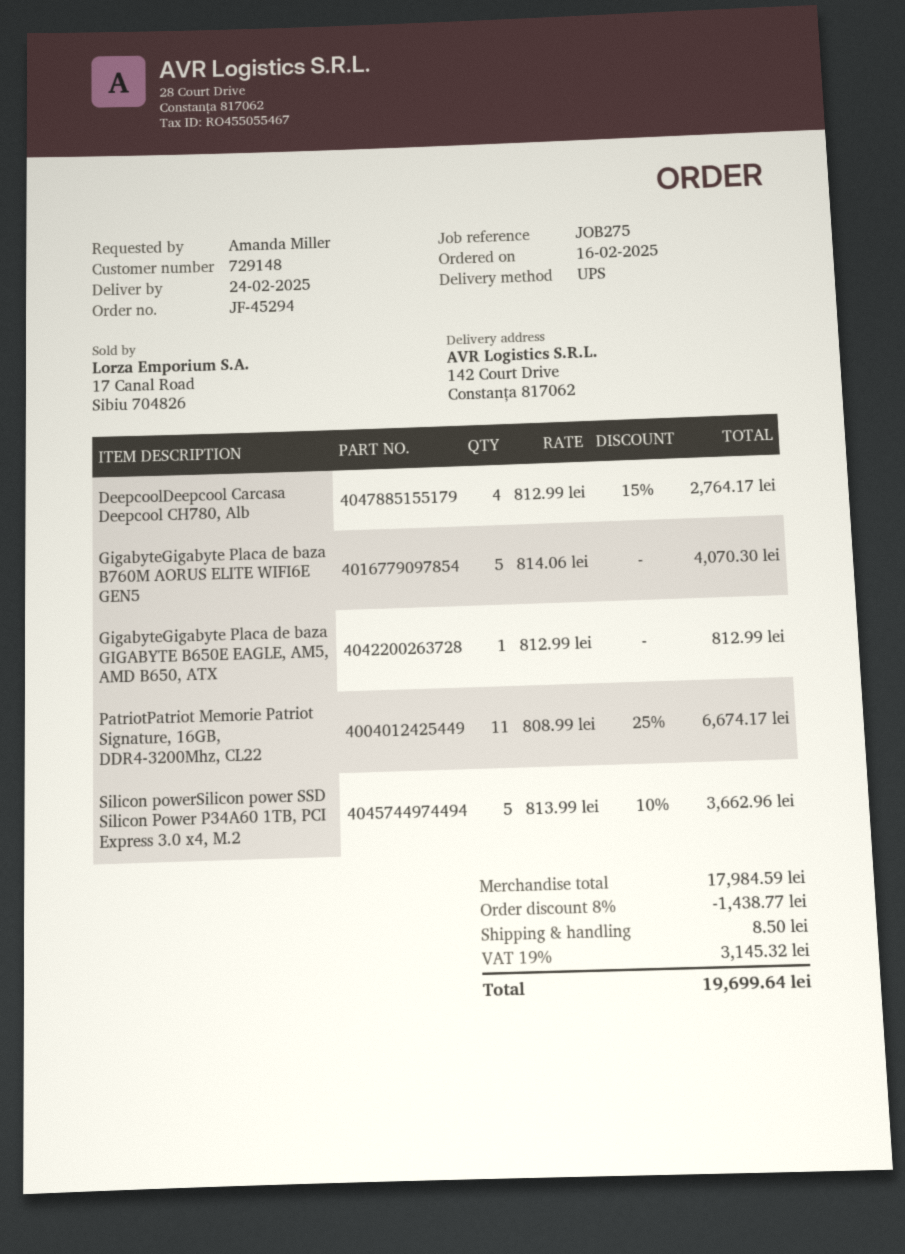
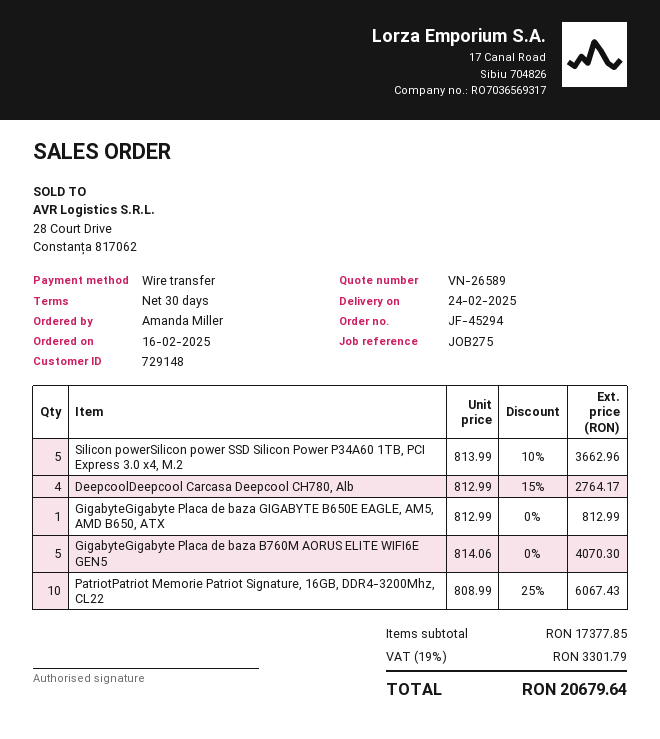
PatriotPatriot Memorie Patriot Signature, 16GB, DDR4-3200Mhz, CL22: 11 x 808.99 - 25% = 6674.17 -> 10 x 808.99 - 25% = 6067.43
subtotal: 17984.59 -> 17377.85
discount: 8% = 1438.77 -> none
shipping: 8.50 -> none
tax: 19% = 3145.32 -> 19% = 3301.79
total: 19699.64 -> 20679.64

